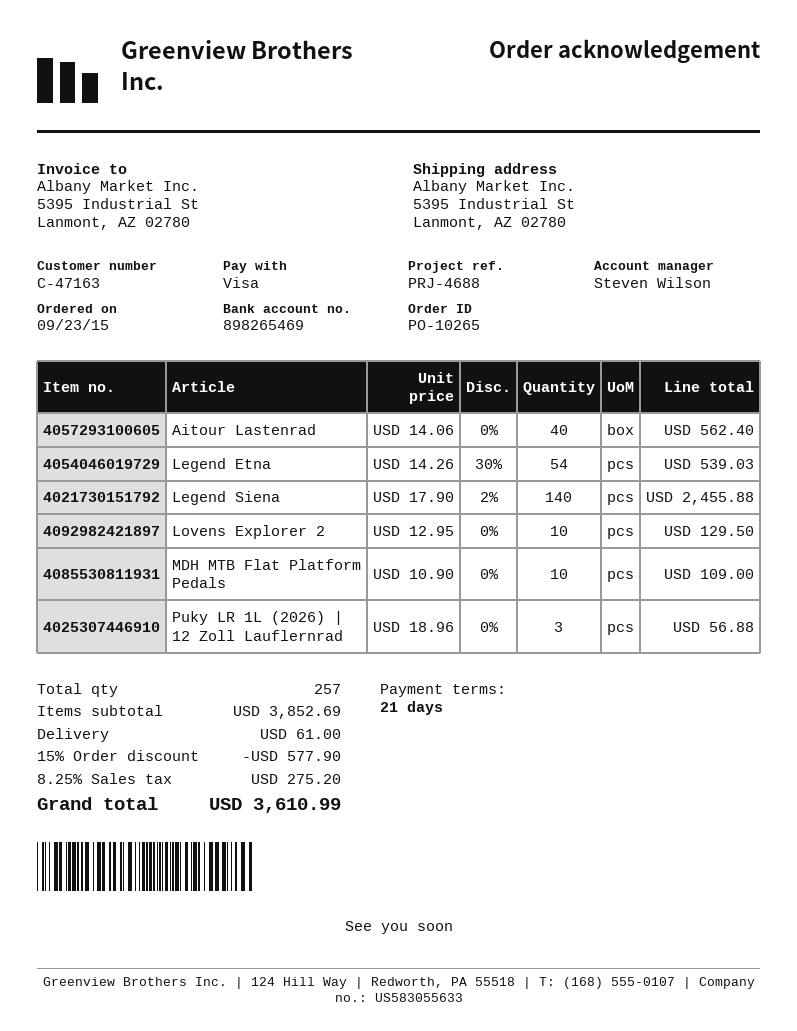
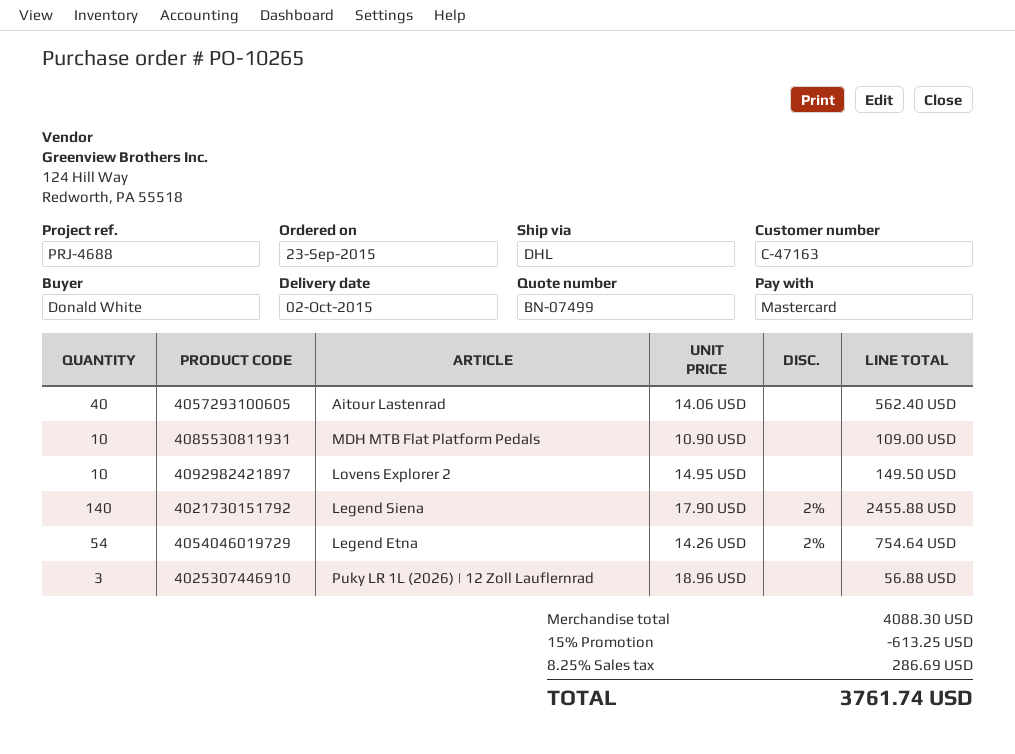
payment method: Visa -> Mastercard
Legend Etna: 54 x 14.26 - 30% = 539.03 -> 54 x 14.26 - 2% = 754.64
Lovens Explorer 2: 10 x 12.95 = 129.50 -> 10 x 14.95 = 149.50
subtotal: 3852.69 -> 4088.30
discount: 15% = 577.90 -> 15% = 613.25
shipping: 61.00 -> none
tax: 8.25% = 275.20 -> 8.25% = 286.69
total: 3610.99 -> 3761.74

